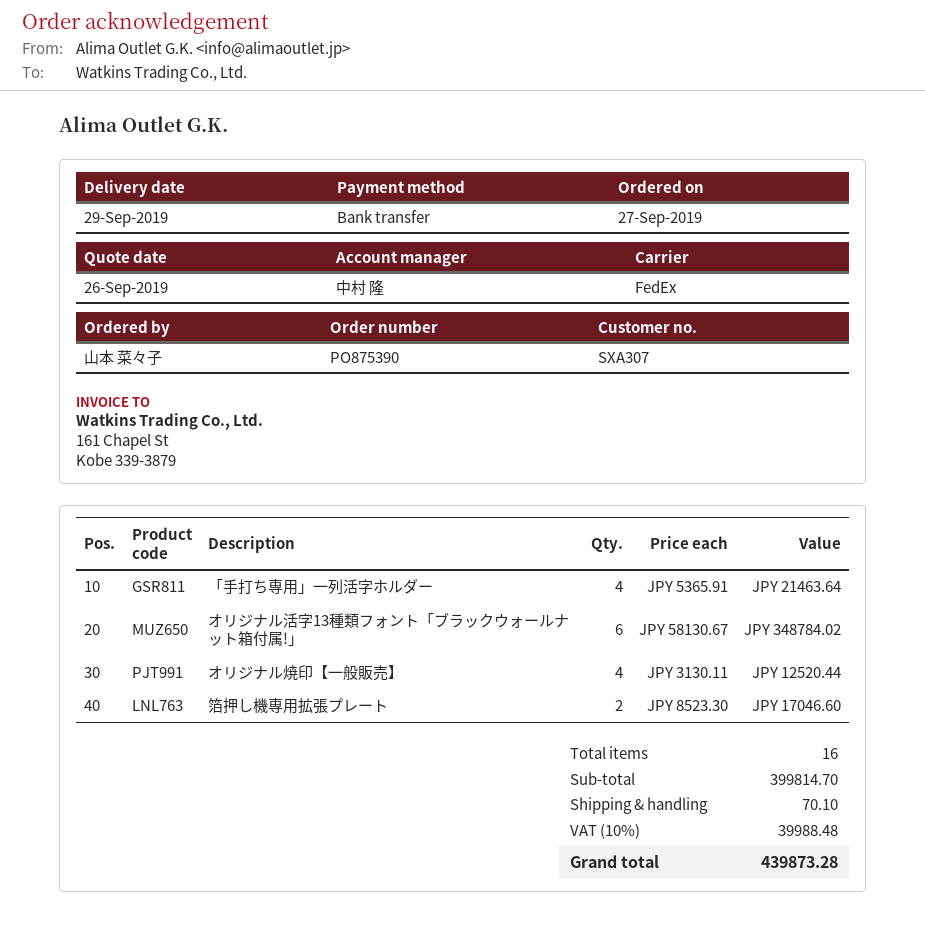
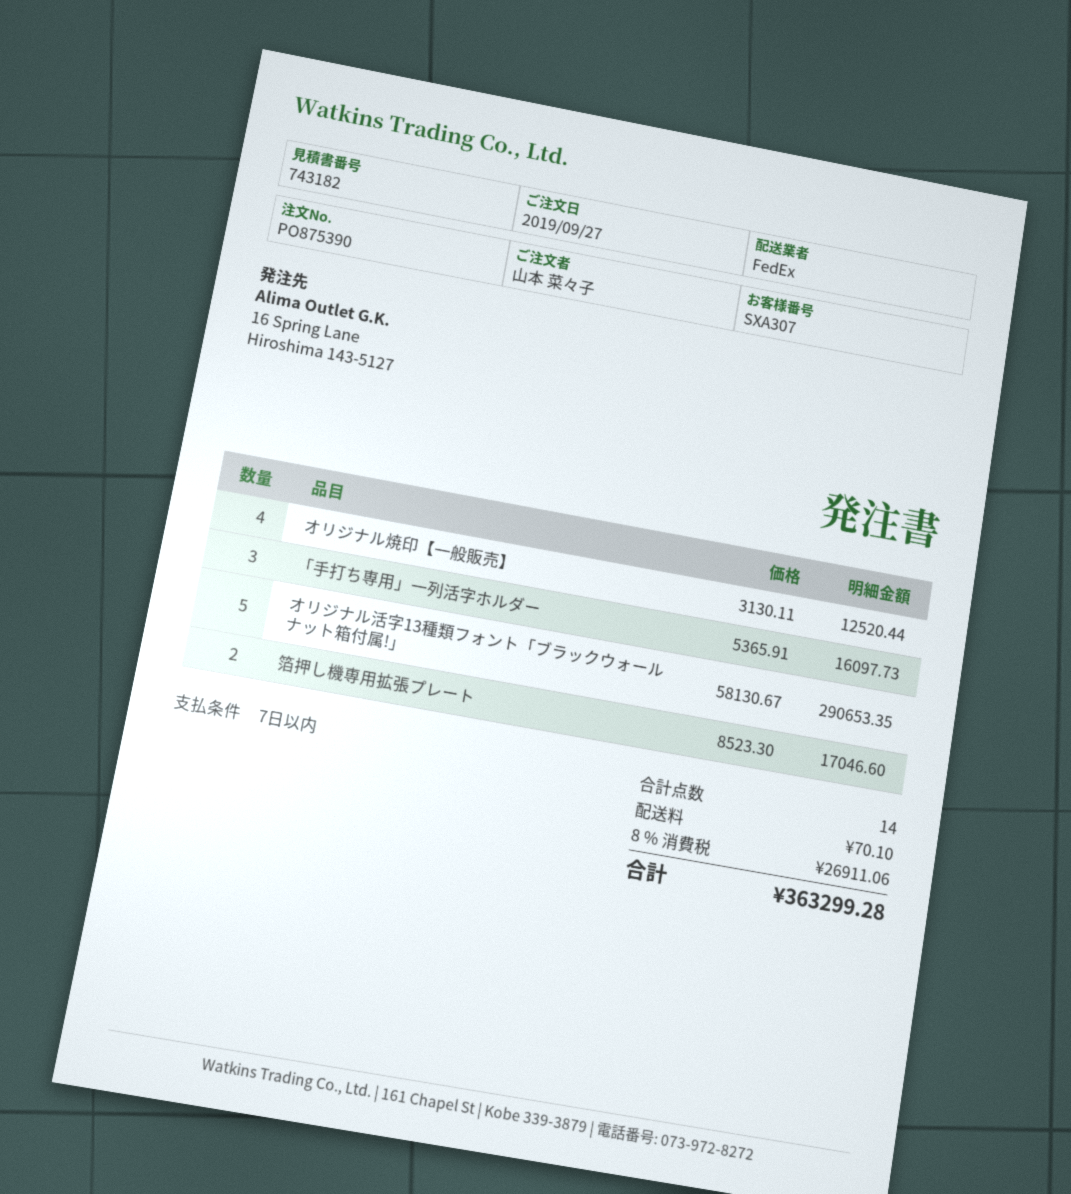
「手打ち専用」一列活字ホルダー: 4 x 5365.91 = 21463.64 -> 3 x 5365.91 = 16097.73
オリジナル活字13種類フォント「ブラックウォールナット箱付属!」: 6 x 58130.67 = 348784.02 -> 5 x 58130.67 = 290653.35
total quantity: 16 -> 14
tax: 10% = 39988.48 -> 8% = 26911.06
total: 439873.28 -> 363299.28

